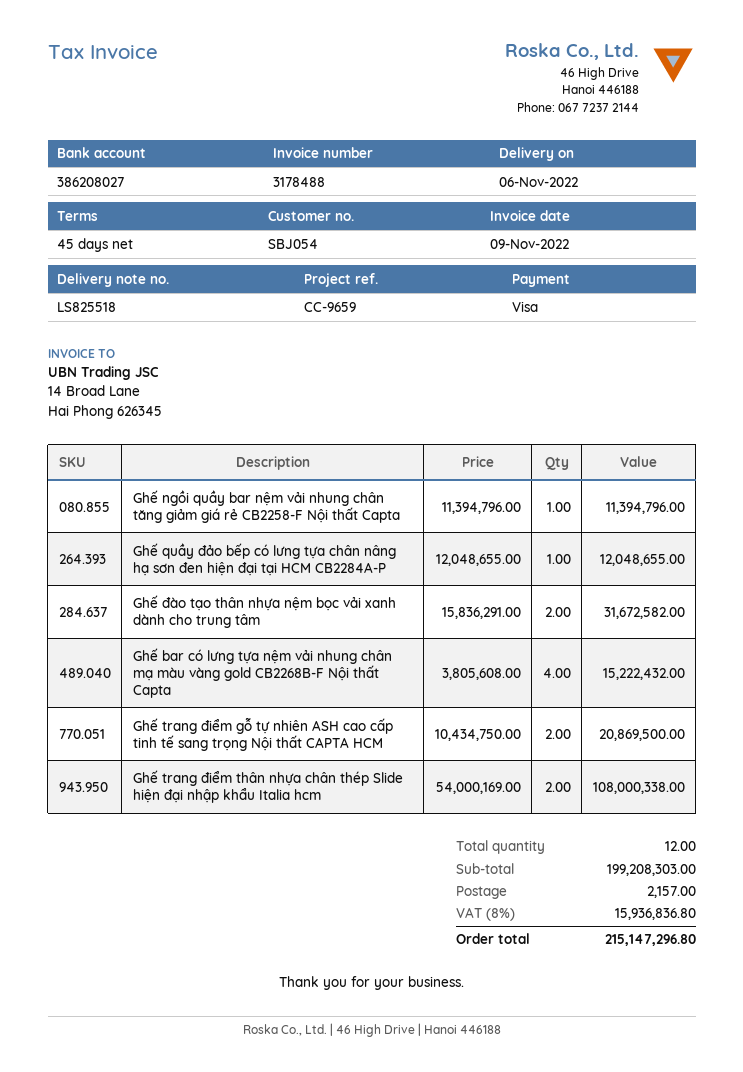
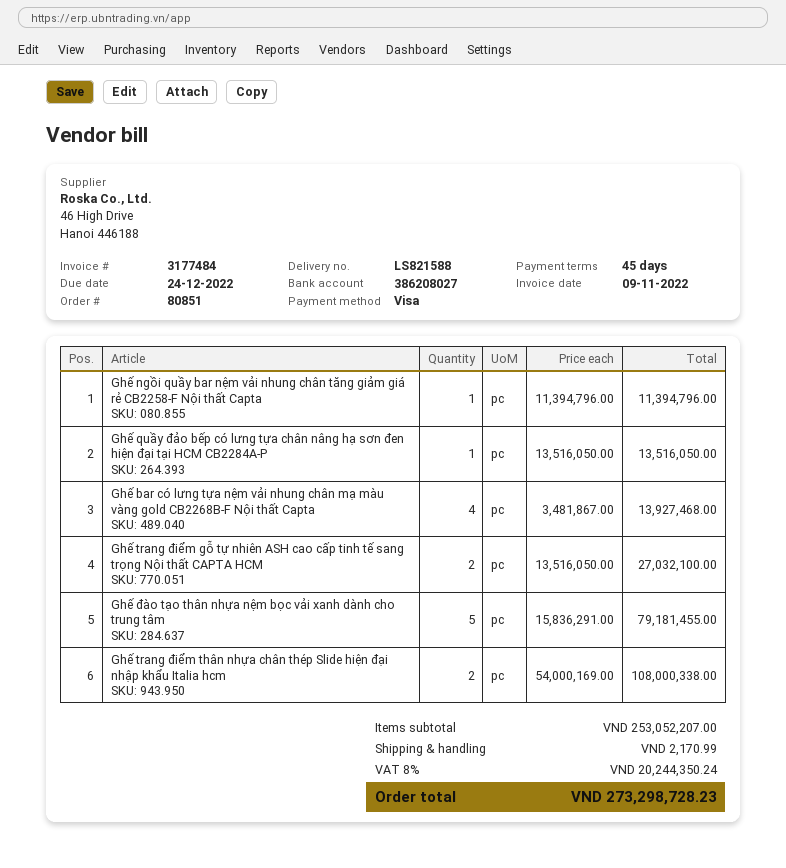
delivery note number: LS825518 -> LS821588
invoice number: 3178488 -> 3177484
Ghế quầy đảo bếp có lưng tựa chân nâng hạ sơn đen hiện đại tại HCM CB2284A-P: 1 x 12048655.00 = 12048655.00 -> 1 x 13516050.00 = 13516050.00
Ghế đào tạo thân nhựa nệm bọc vải xanh dành cho trung tâm: 2 x 15836291.00 = 31672582.00 -> 5 x 15836291.00 = 79181455.00
Ghế bar có lưng tựa nệm vải nhung chân mạ màu vàng gold CB2268B-F Nội thất Capta: 4 x 3805608.00 = 15222432.00 -> 4 x 3481867.00 = 13927468.00
Ghế trang điểm gỗ tự nhiên ASH cao cấp tinh tế sang trọng Nội thất CAPTA HCM: 2 x 10434750.00 = 20869500.00 -> 2 x 13516050.00 = 27032100.00
subtotal: 199208303.00 -> 253052207.00
shipping: 2157.00 -> 2170.99
tax: 8% = 15936836.80 -> 8% = 20244350.24
total: 215147296.80 -> 273298728.23

